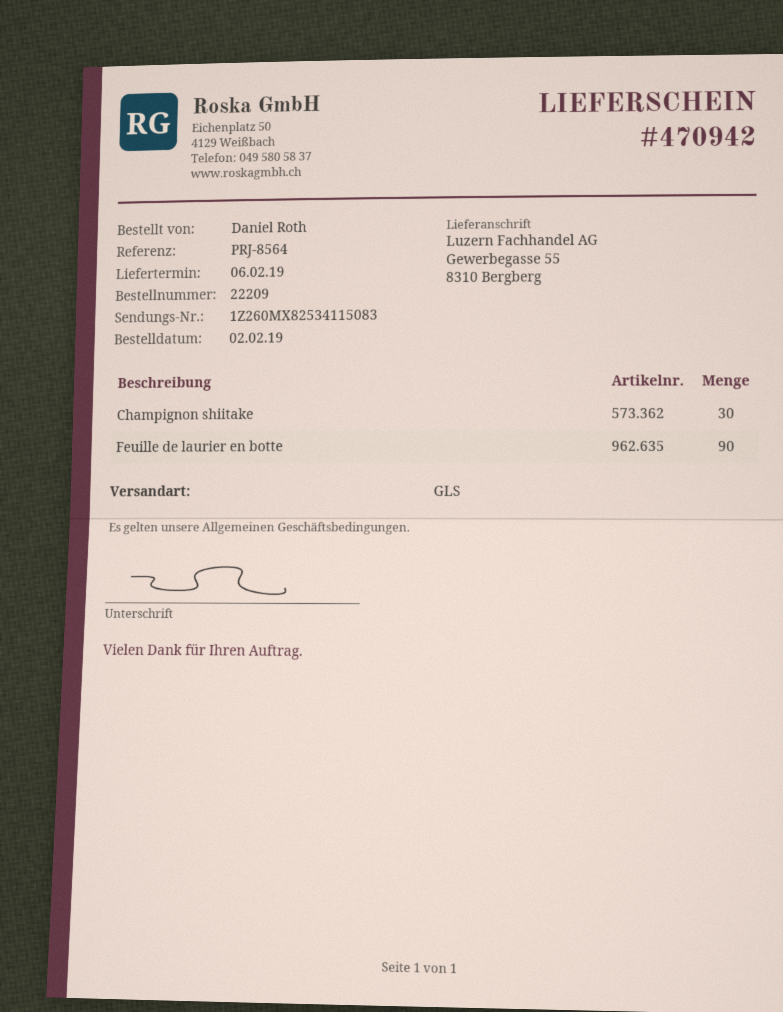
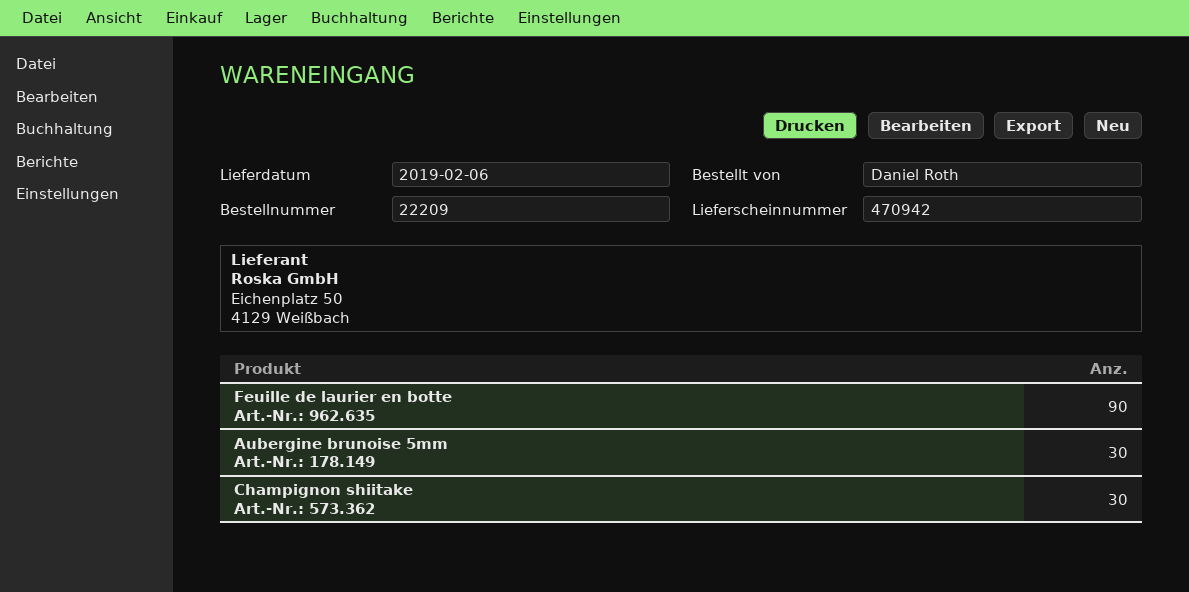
Aubergine brunoise 5mm: none -> 30

